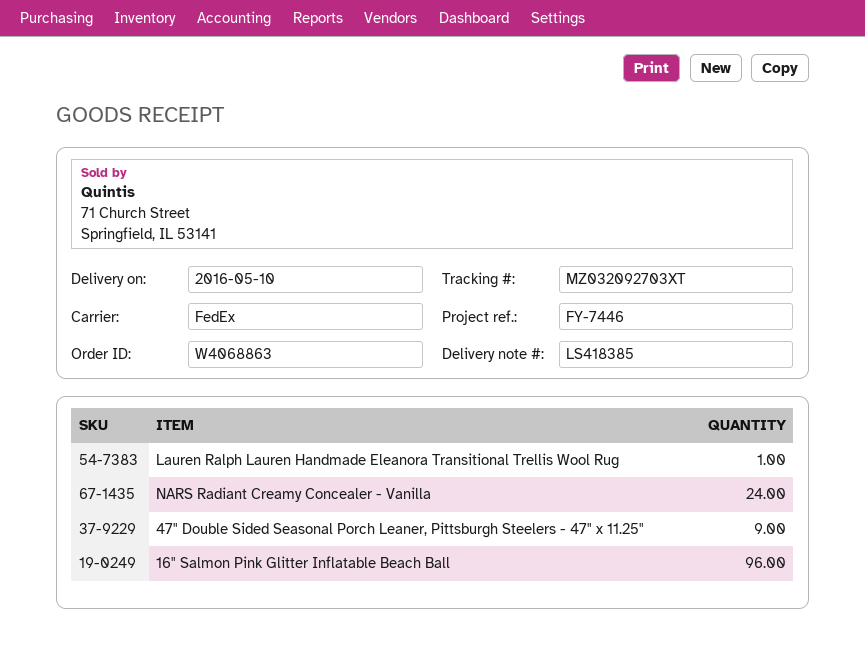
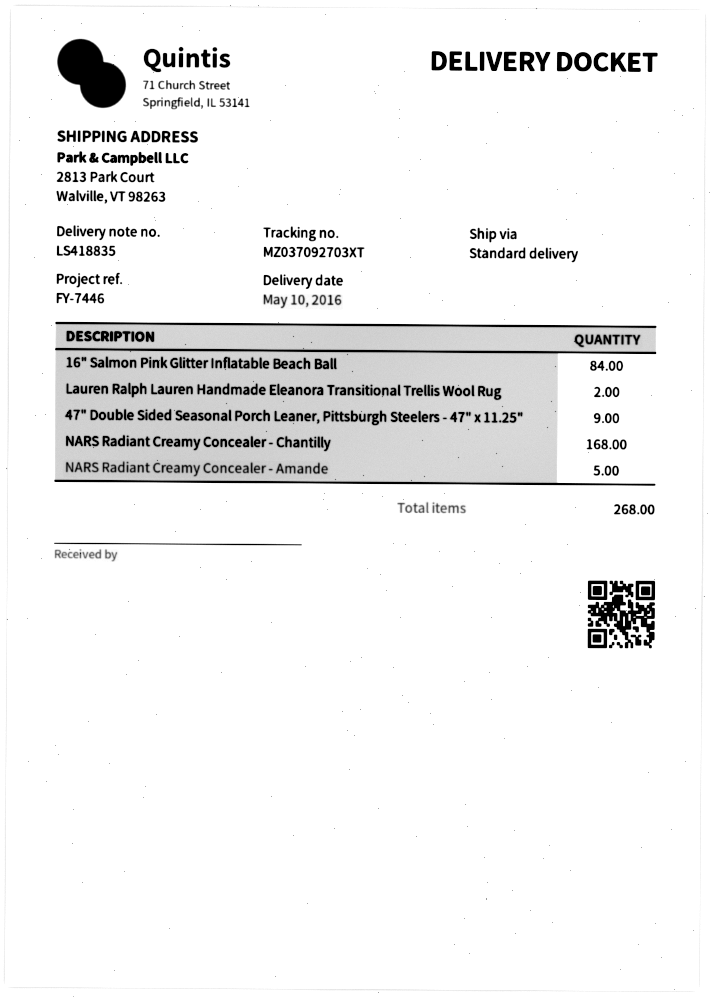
delivery note number: LS418385 -> LS418835
shipping method: FedEx -> standard
tracking number: MZ032092703XT -> MZ037092703XT
Lauren Ralph Lauren Handmade Eleanora Transitional Trellis Wool Rug: 1 -> 2
NARS Radiant Creamy Concealer - Vanilla: 24 -> none
16" Salmon Pink Glitter Inflatable Beach Ball: 96 -> 84
NARS Radiant Creamy Concealer - Chantilly: none -> 168
NARS Radiant Creamy Concealer - Amande: none -> 5

